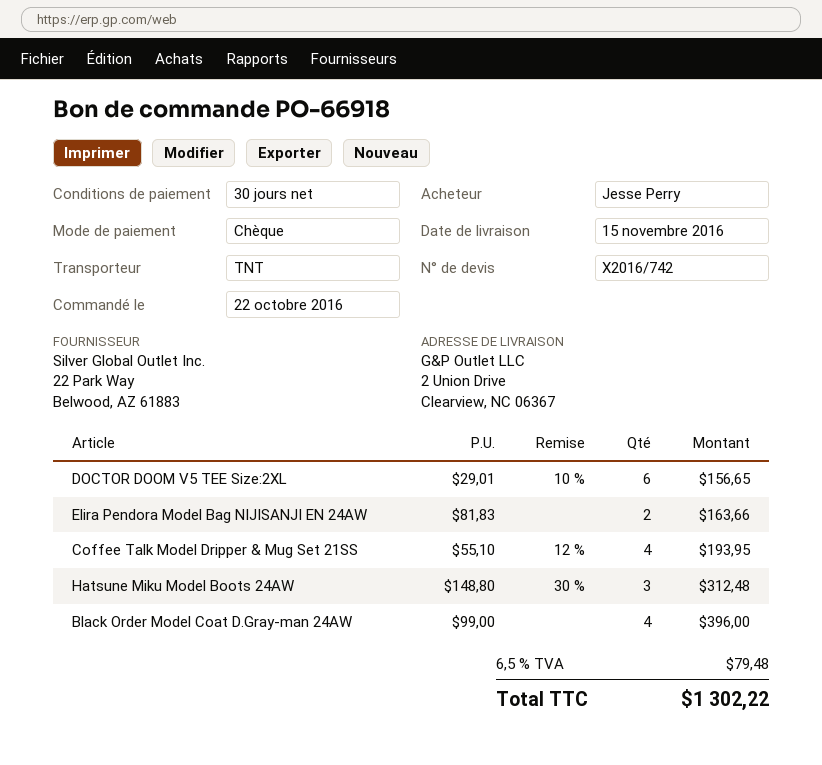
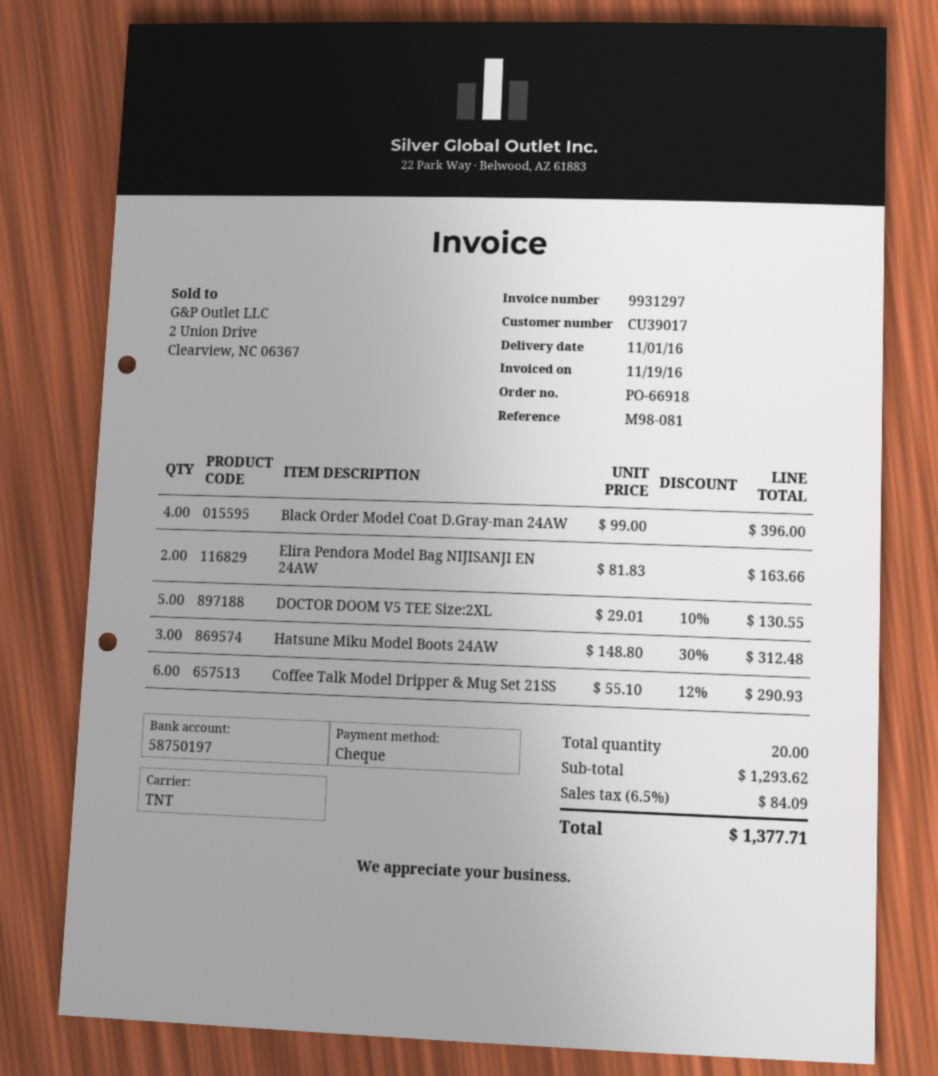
delivery date: 2016-11-15 -> 2016-11-01
DOCTOR DOOM V5 TEE Size:2XL: 6 x 29.01 - 10% = 156.65 -> 5 x 29.01 - 10% = 130.55
Coffee Talk Model Dripper & Mug Set 21SS: 4 x 55.10 - 12% = 193.95 -> 6 x 55.10 - 12% = 290.93
tax: 6.5% = 79.48 -> 6.5% = 84.09
total: 1302.22 -> 1377.71

